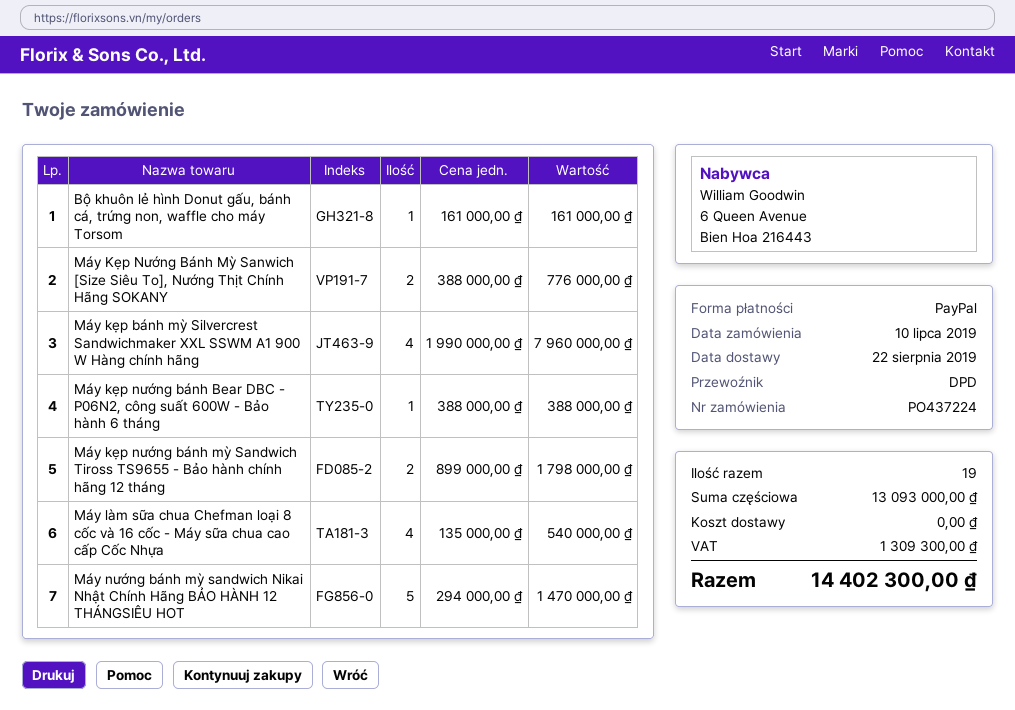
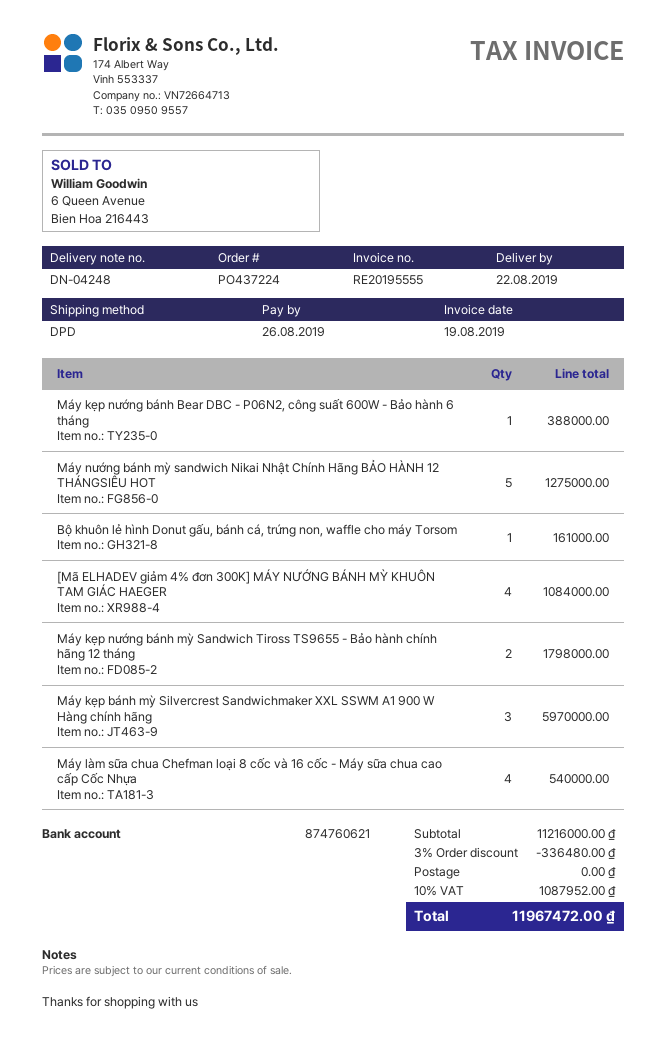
Máy Kẹp Nướng Bánh Mỳ Sanwich [Size Siêu To], Nướng Thịt Chính Hãng SOKANY: 2 for 776000.00 -> none
Máy kẹp bánh mỳ Silvercrest Sandwichmaker XXL SSWM A1 900 W Hàng chính hãng: 4 for 7960000.00 -> 3 for 5970000.00
Máy nướng bánh mỳ sandwich Nikai Nhật Chính Hãng BẢO HÀNH 12 THÁNGSIÊU HOT: 5 for 1470000.00 -> 5 for 1275000.00
[Mã ELHADEV giảm 4% đơn 300K] MÁY NƯỚNG BÁNH MỲ KHUÔN TAM GIÁC HAEGER: none -> 4 for 1084000.00
subtotal: 13093000.00 -> 11216000.00
discount: none -> 3% = 336480.00
tax: 1309300.00 -> 1087952.00
total: 14402300.00 -> 11967472.00

